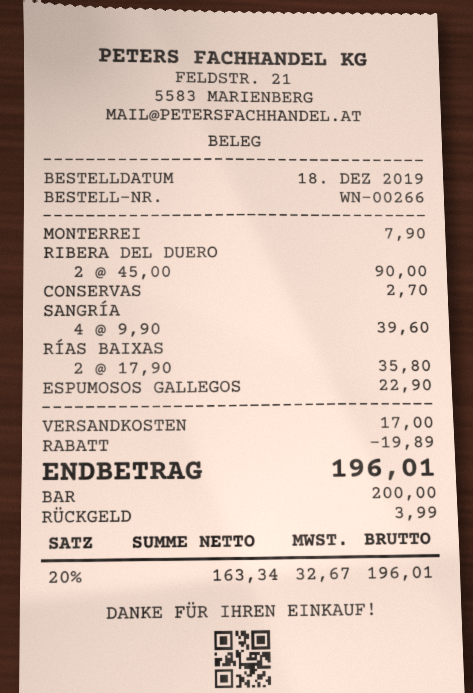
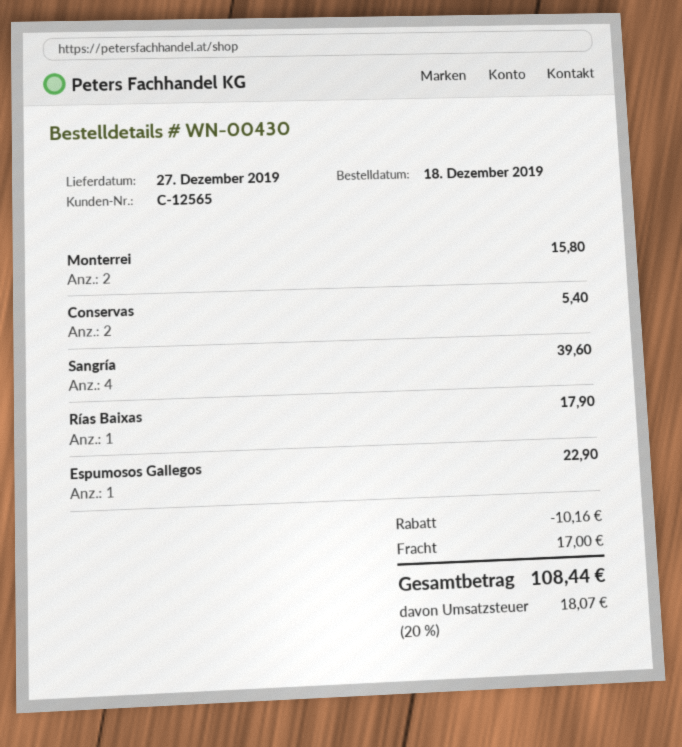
order number: WN-00266 -> WN-00430
MONTERREI: 1 for 7.90 -> 2 for 15.80
RIBERA DEL DUERO: 2 for 90.00 -> none
CONSERVAS: 1 for 2.70 -> 2 for 5.40
RÍAS BAIXAS: 2 for 35.80 -> 1 for 17.90
discount: 19.89 -> 10.16
tax: 20% = 32.67 -> 20% = 18.07
total: 196.01 -> 108.44

